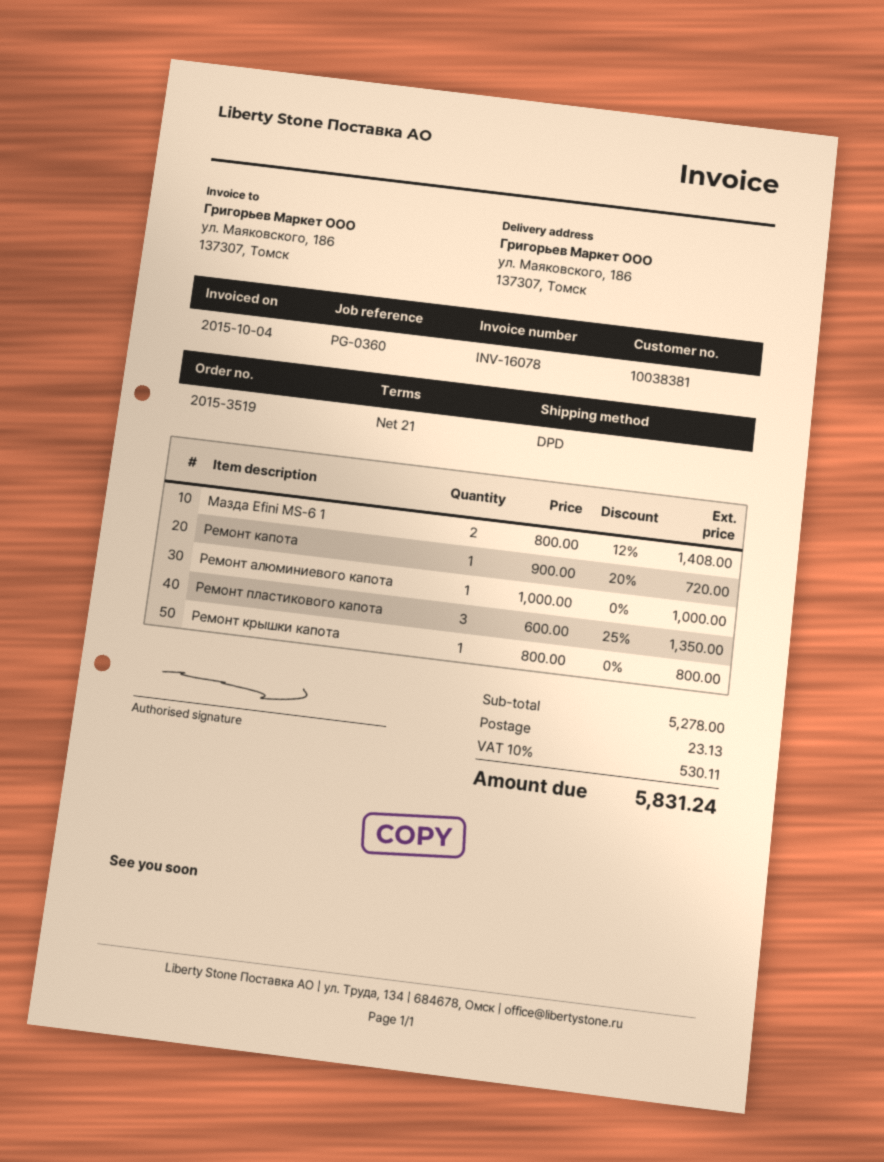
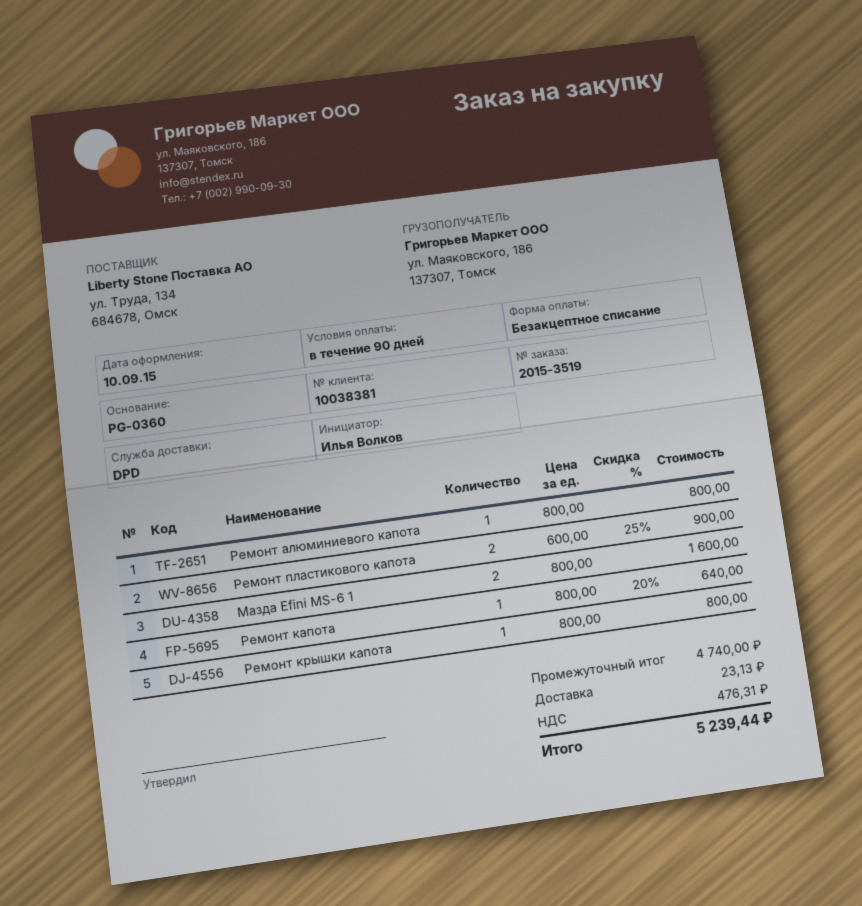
payment terms: 21 days -> 90 days
Мазда Efini MS-6 1: 2 x 800.00 - 12% = 1408.00 -> 2 x 800.00 = 1600.00
Ремонт капота: 1 x 900.00 - 20% = 720.00 -> 1 x 800.00 - 20% = 640.00
Ремонт алюминиевого капота: 1 x 1000.00 = 1000.00 -> 1 x 800.00 = 800.00
Ремонт пластикового капота: 3 x 600.00 - 25% = 1350.00 -> 2 x 600.00 - 25% = 900.00
subtotal: 5278.00 -> 4740.00
tax: 530.11 -> 476.31
total: 5831.24 -> 5239.44

